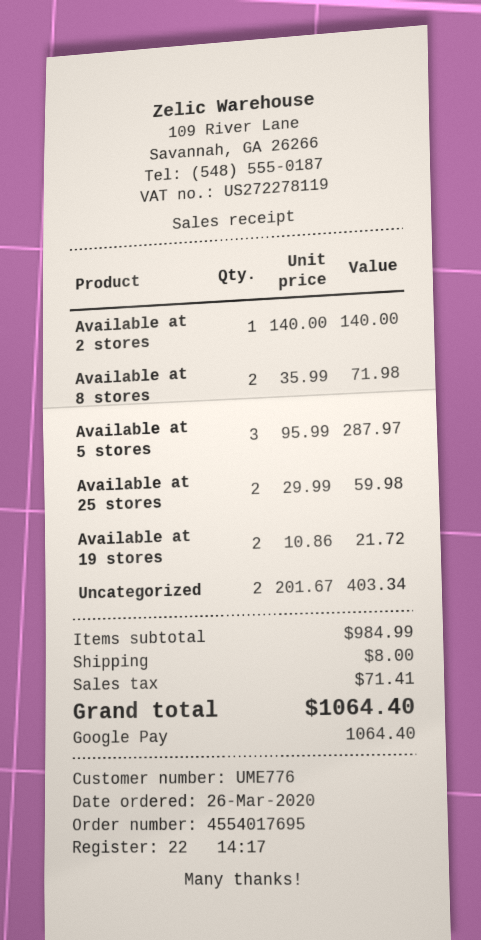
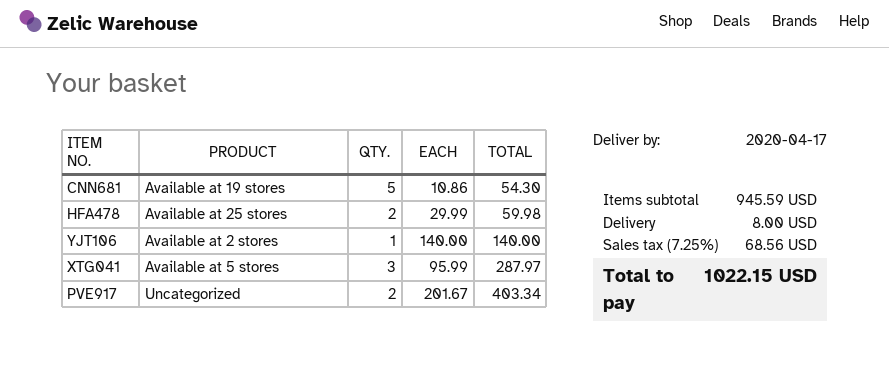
Available at 8 stores: 2 x 35.99 = 71.98 -> none
Available at 19 stores: 2 x 10.86 = 21.72 -> 5 x 10.86 = 54.30
subtotal: 984.99 -> 945.59
tax: 71.41 -> 68.56
total: 1064.40 -> 1022.15

